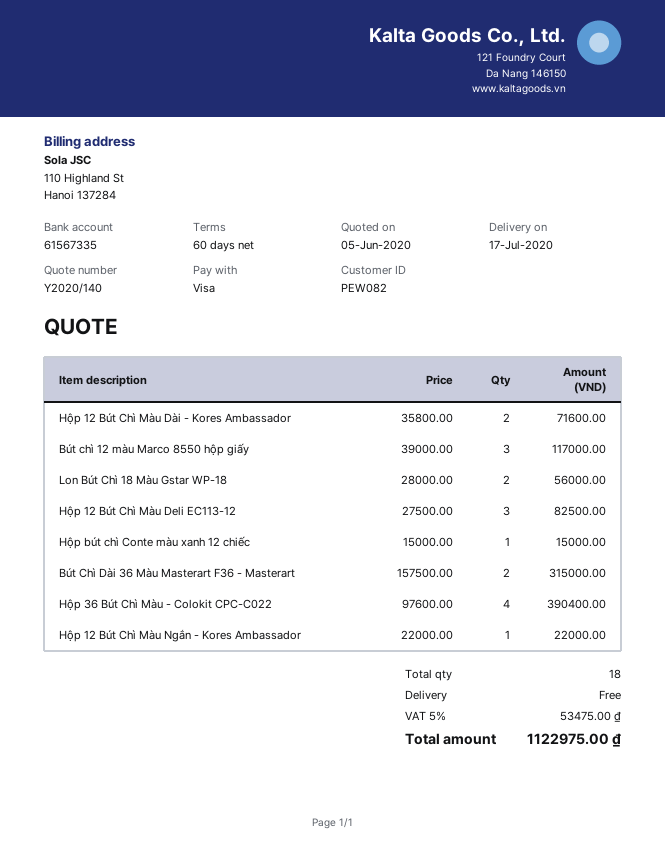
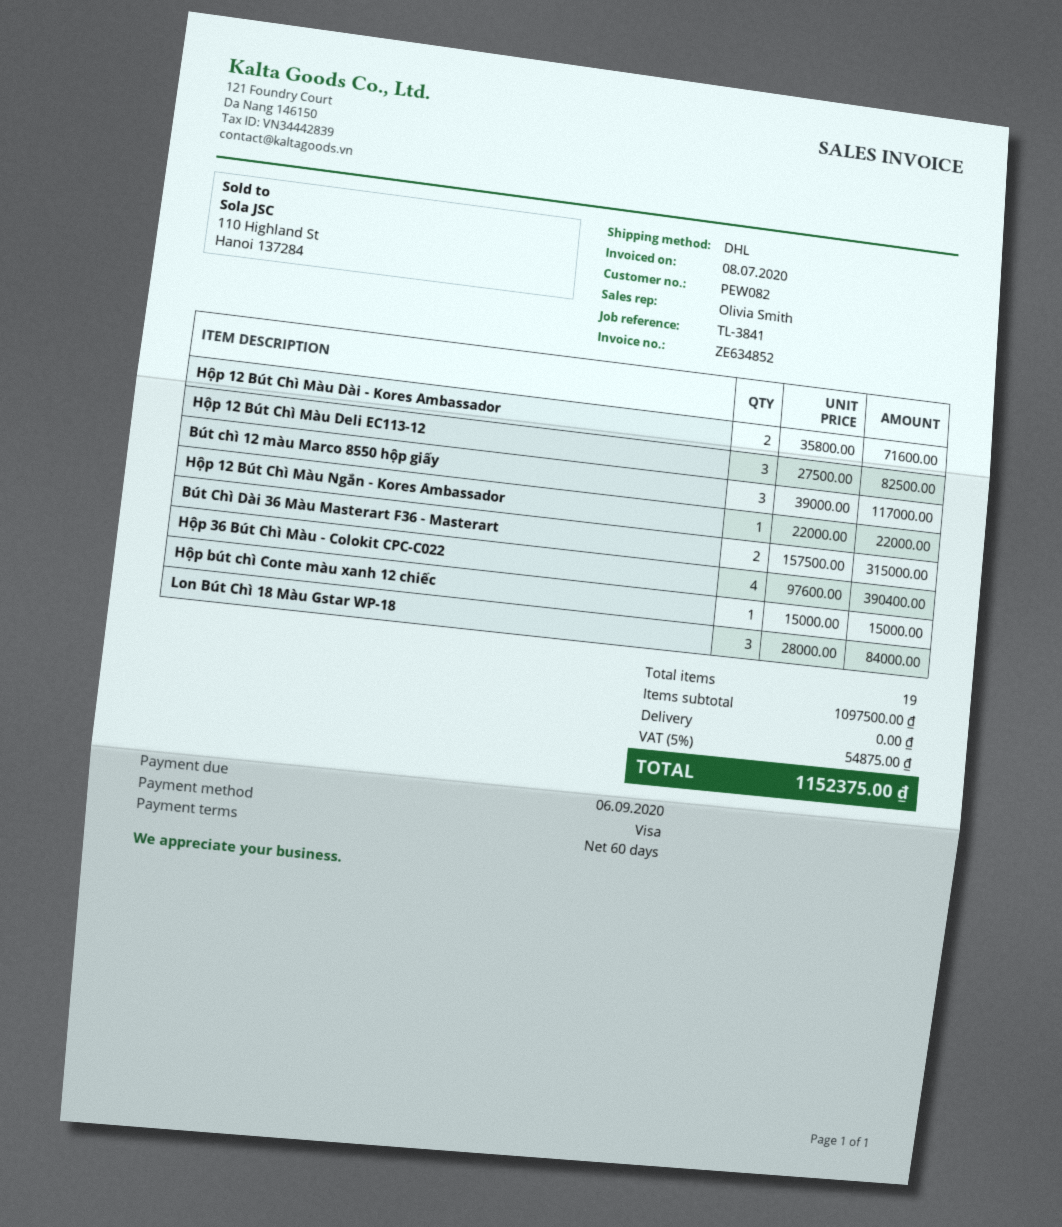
Lon Bút Chì 18 Màu Gstar WP-18: 2 x 28000.00 = 56000.00 -> 3 x 28000.00 = 84000.00
total quantity: 18 -> 19
tax: 5% = 53475.00 -> 5% = 54875.00
total: 1122975.00 -> 1152375.00

